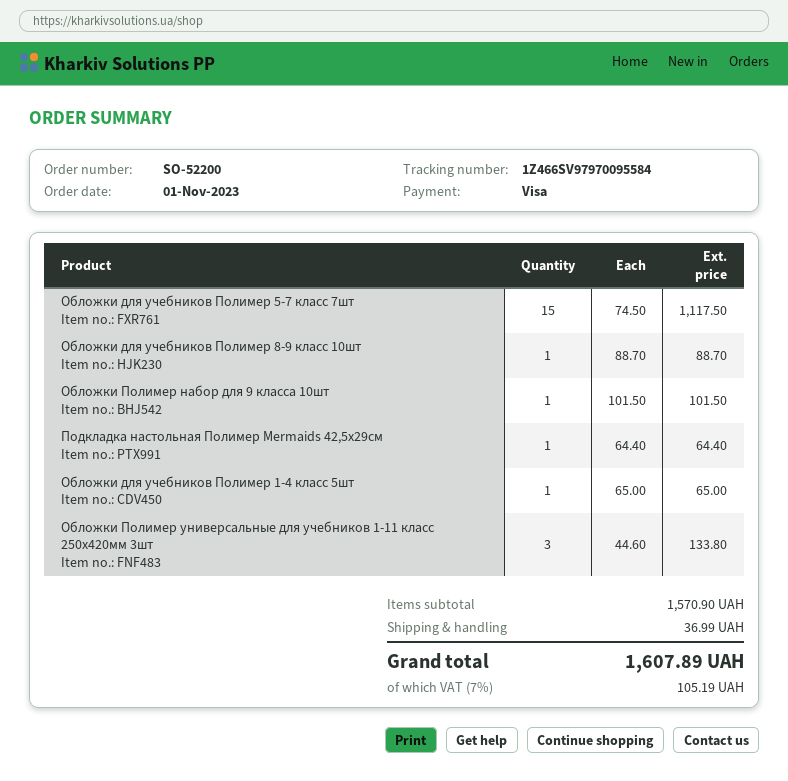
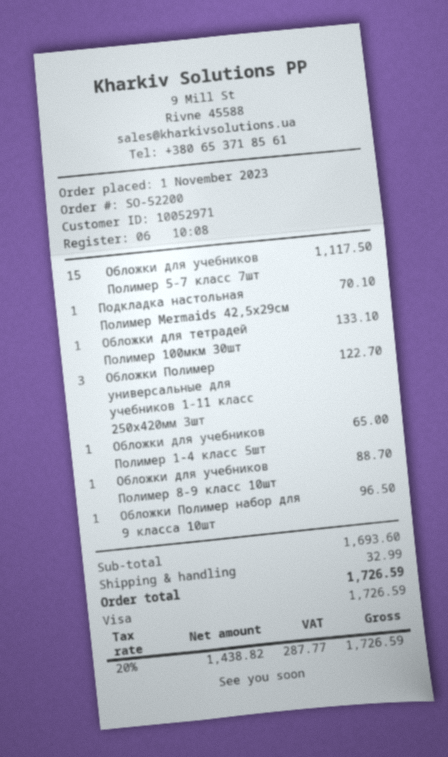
Обложки Полимер набор для 9 класса 10шт: 1 for 101.50 -> 1 for 96.50
Подкладка настольная Полимер Mermaids 42,5х29см: 1 for 64.40 -> 1 for 70.10
Обложки Полимер универсальные для учебников 1-11 класс 250х420мм 3шт: 3 for 133.80 -> 3 for 122.70
Обложки для тетрадей Полимер 100мкм 30шт: none -> 1 for 133.10
subtotal: 1570.90 -> 1693.60
shipping: 36.99 -> 32.99
tax: 7% = 105.19 -> 20% = 287.77
total: 1607.89 -> 1726.59

